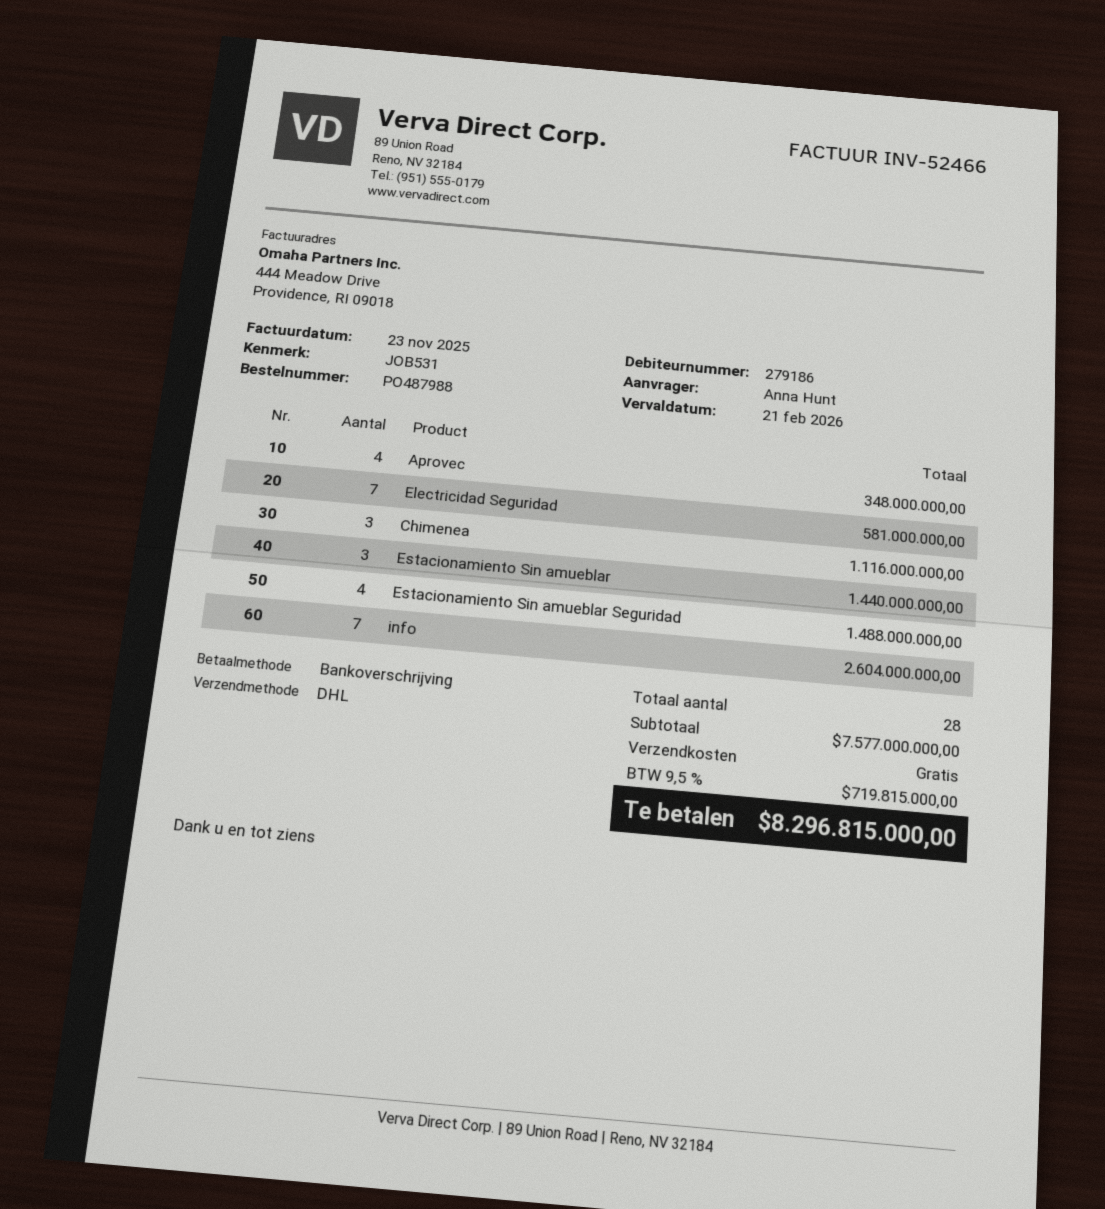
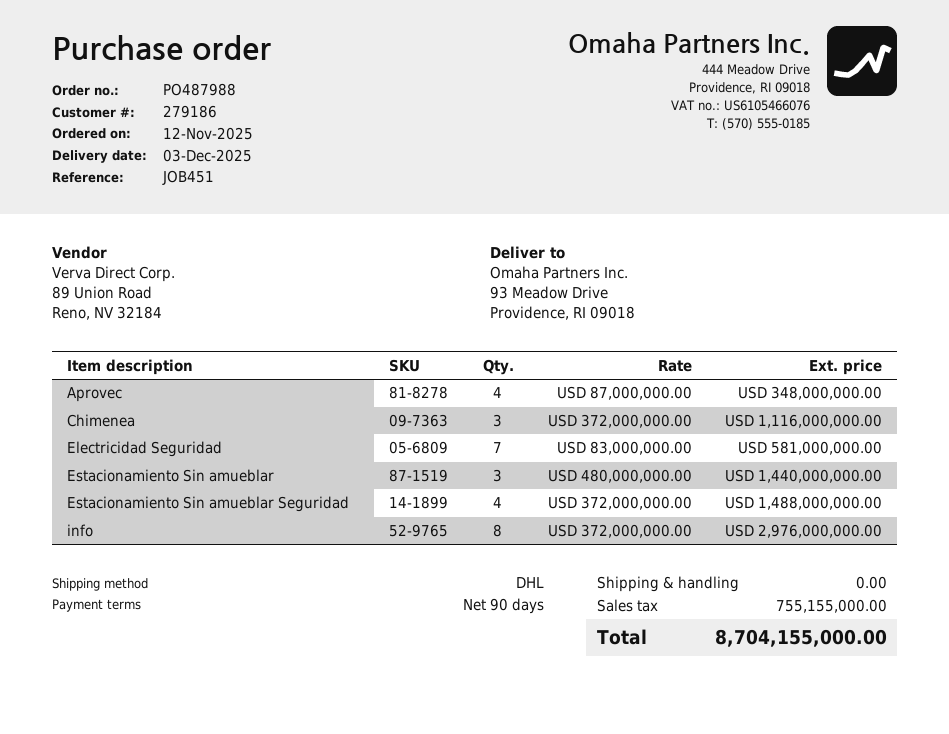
reference: JOB531 -> JOB451
info: 7 for 2604000000.00 -> 8 for 2976000000.00
tax: 719815000.00 -> 755155000.00
total: 8296815000.00 -> 8704155000.00

